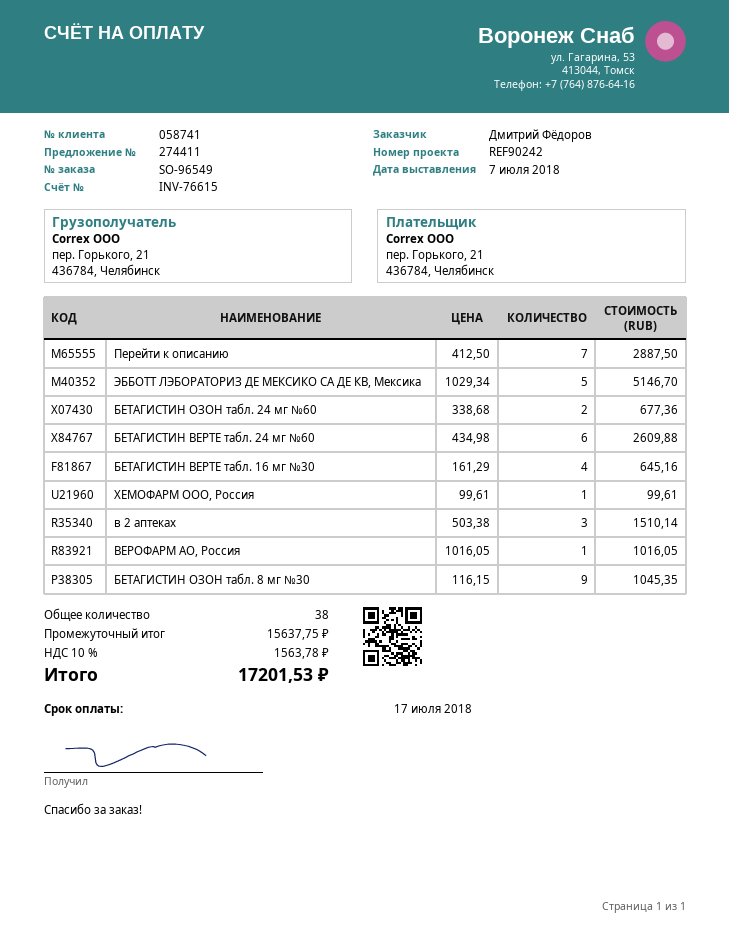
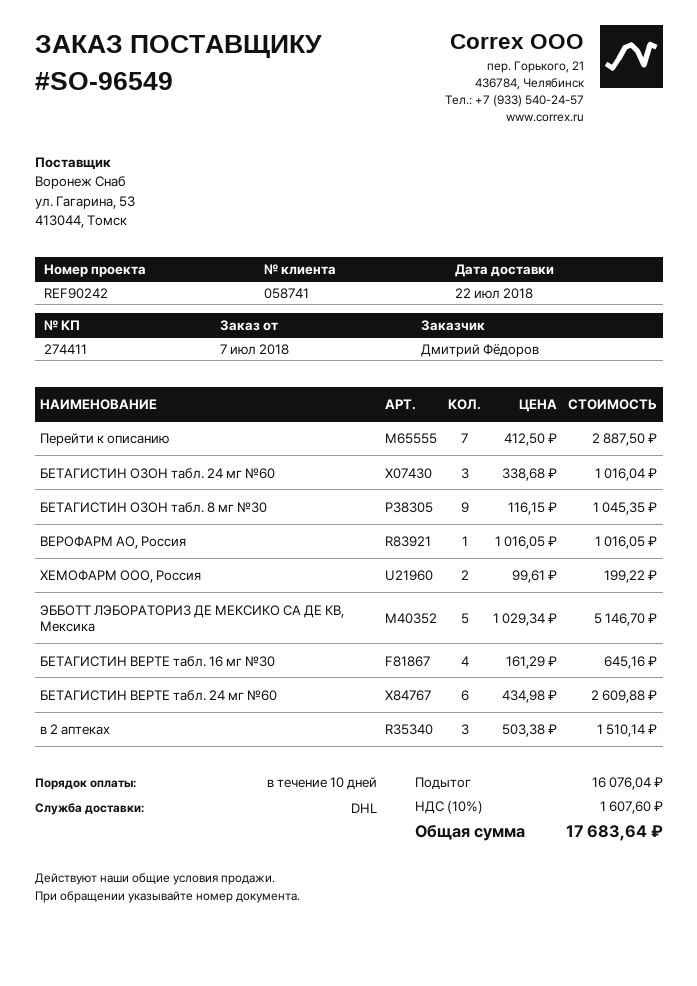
БЕТАГИСТИН ОЗОН табл. 24 мг №60: 2 x 338.68 = 677.36 -> 3 x 338.68 = 1016.04
ХЕМОФАРМ ООО, Россия: 1 x 99.61 = 99.61 -> 2 x 99.61 = 199.22
subtotal: 15637.75 -> 16076.04
tax: 10% = 1563.78 -> 10% = 1607.60
total: 17201.53 -> 17683.64

